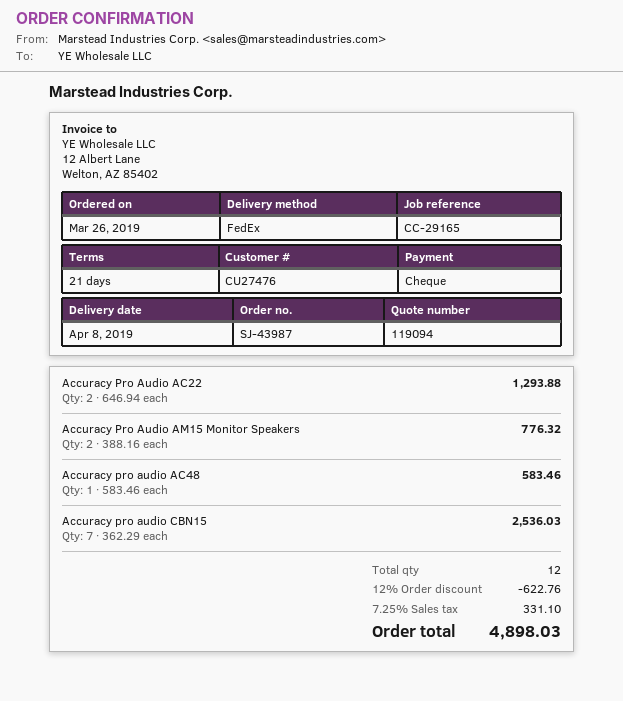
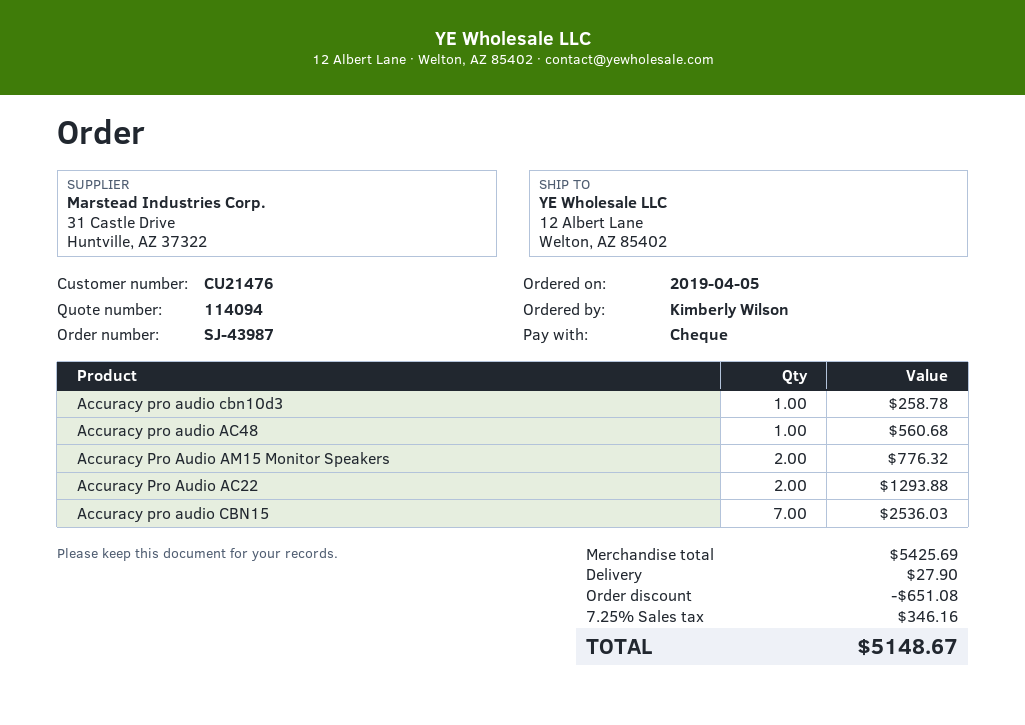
quote number: 119094 -> 114094
order date: 2019-03-26 -> 2019-04-05
customer number: CU27476 -> CU21476
Accuracy pro audio AC48: 1 for 583.46 -> 1 for 560.68
Accuracy pro audio cbn10d3: none -> 1 for 258.78
discount: 622.76 -> 651.08
shipping: none -> 27.90
tax: 7.25% = 331.10 -> 7.25% = 346.16
total: 4898.03 -> 5148.67

